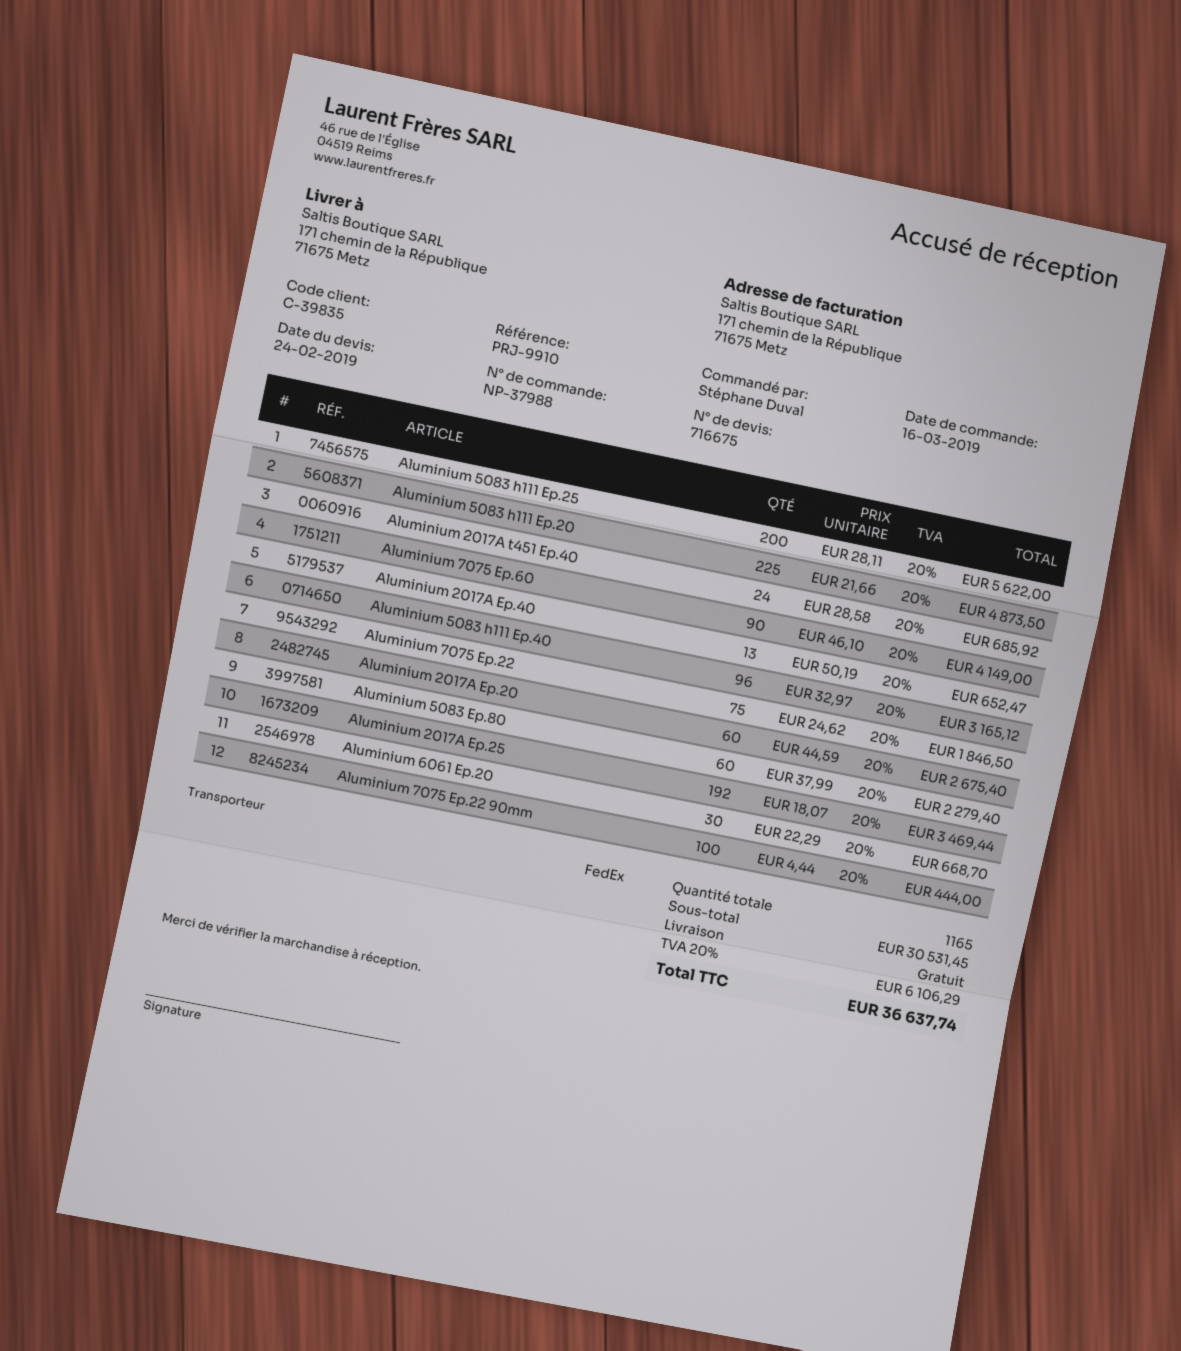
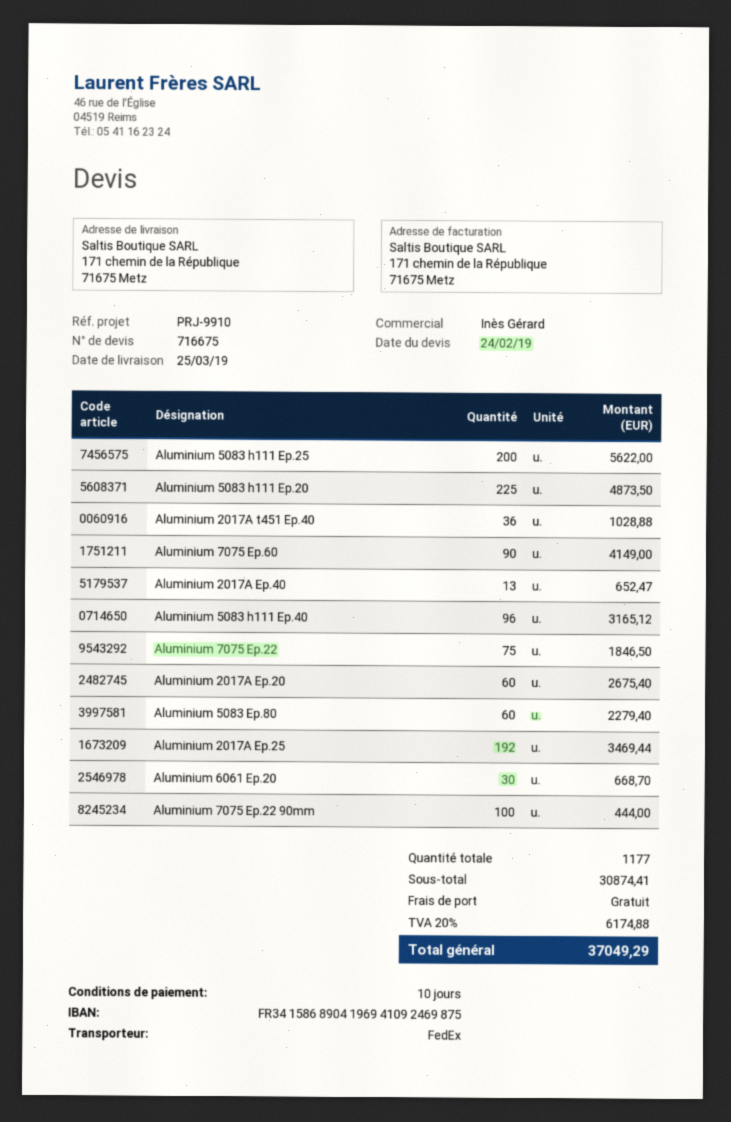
Aluminium 2017A t451 Ep.40: 24 for 685.92 -> 36 for 1028.88
total quantity: 1165 -> 1177
subtotal: 30531.45 -> 30874.41
tax: 20% = 6106.29 -> 20% = 6174.88
total: 36637.74 -> 37049.29

